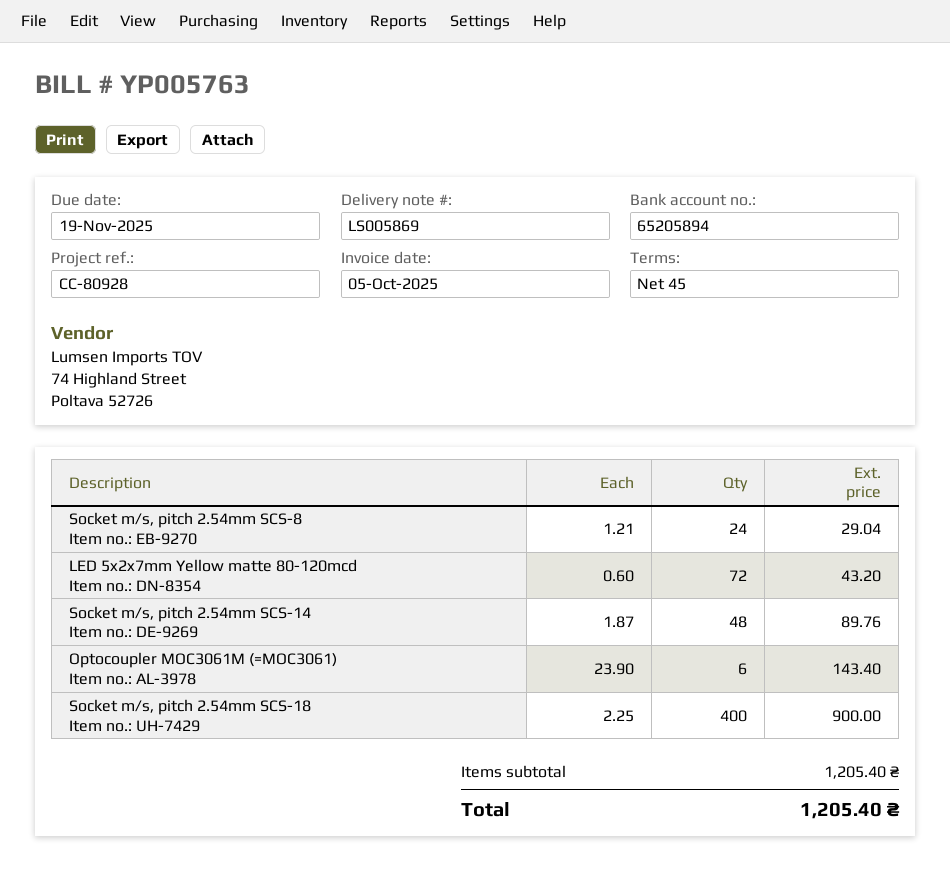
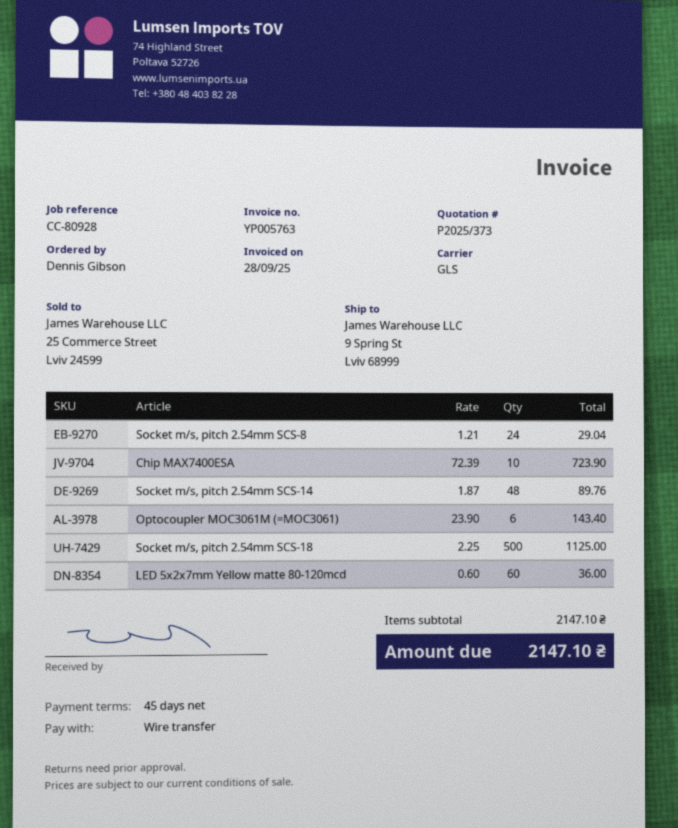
invoice date: 2025-10-05 -> 2025-09-28
LED 5x2x7mm Yellow matte 80-120mcd: 72 x 0.60 = 43.20 -> 60 x 0.60 = 36.00
Socket m/s, pitch 2.54mm SCS-18: 400 x 2.25 = 900.00 -> 500 x 2.25 = 1125.00
Chip MAX7400ESA: none -> 10 x 72.39 = 723.90
subtotal: 1205.40 -> 2147.10
total: 1205.40 -> 2147.10

